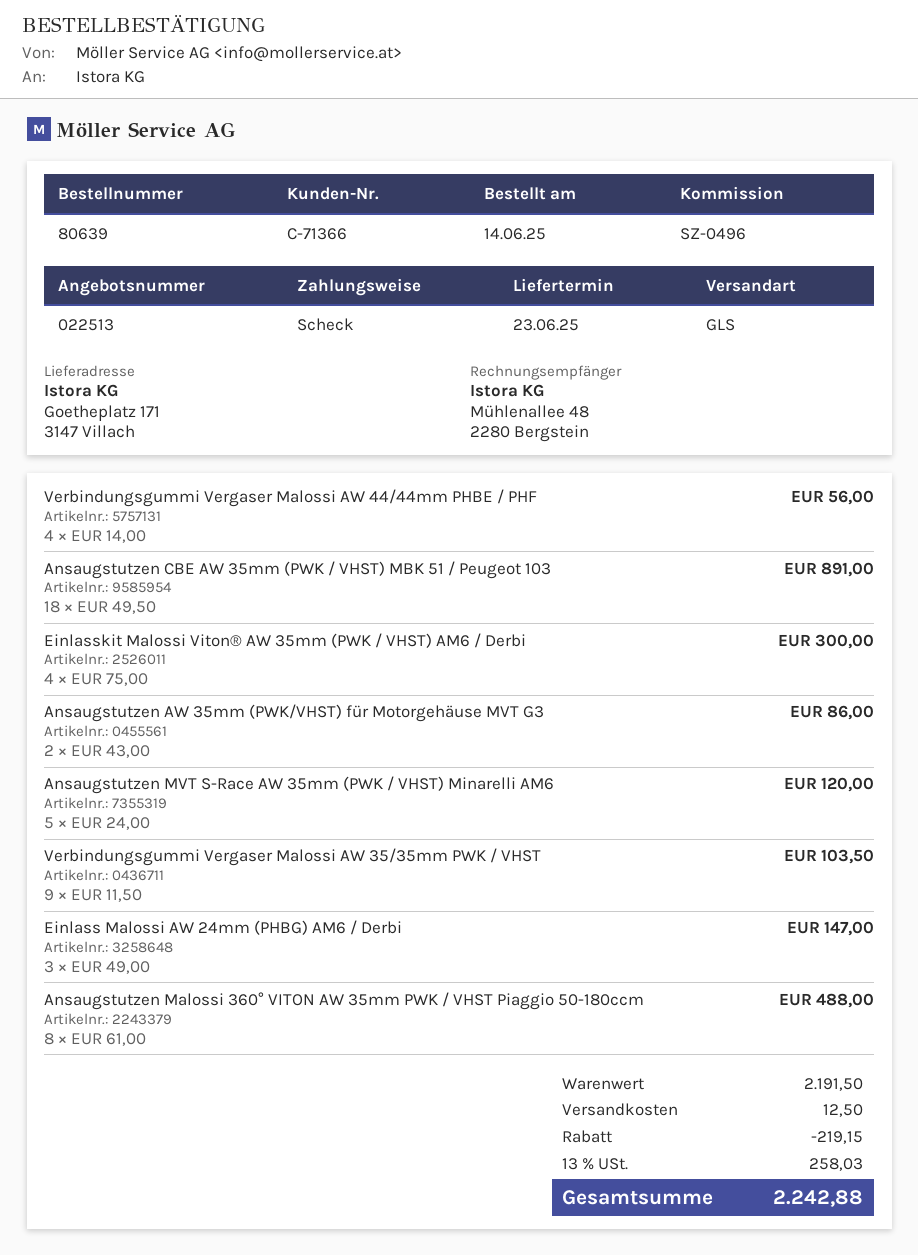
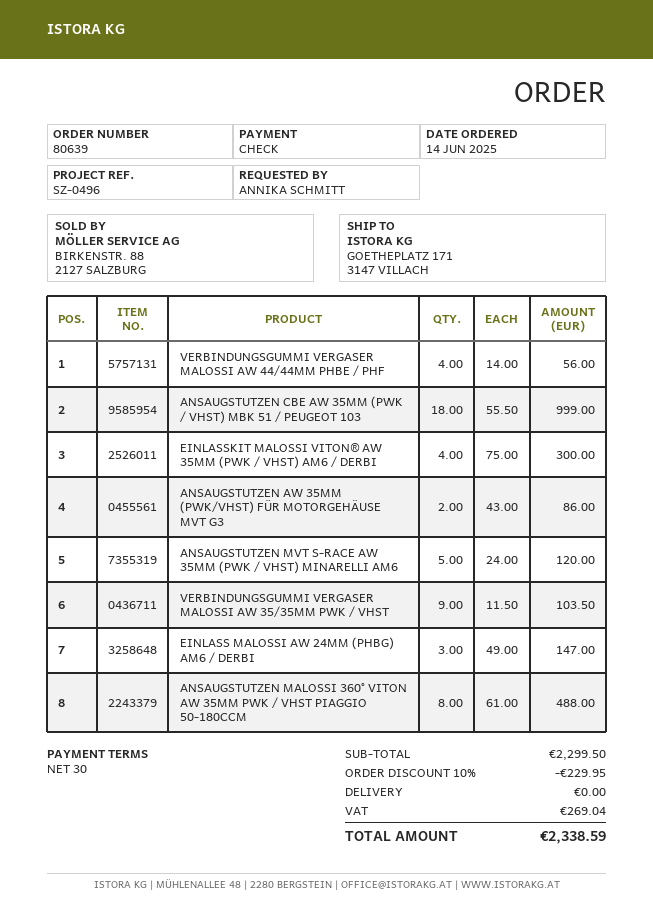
Ansaugstutzen CBE AW 35mm (PWK / VHST) MBK 51 / Peugeot 103: 18 x 49.50 = 891.00 -> 18 x 55.50 = 999.00
subtotal: 2191.50 -> 2299.50
discount: 219.15 -> 229.95
shipping: 12.50 -> 0.00
tax: 258.03 -> 269.04
total: 2242.88 -> 2338.59

